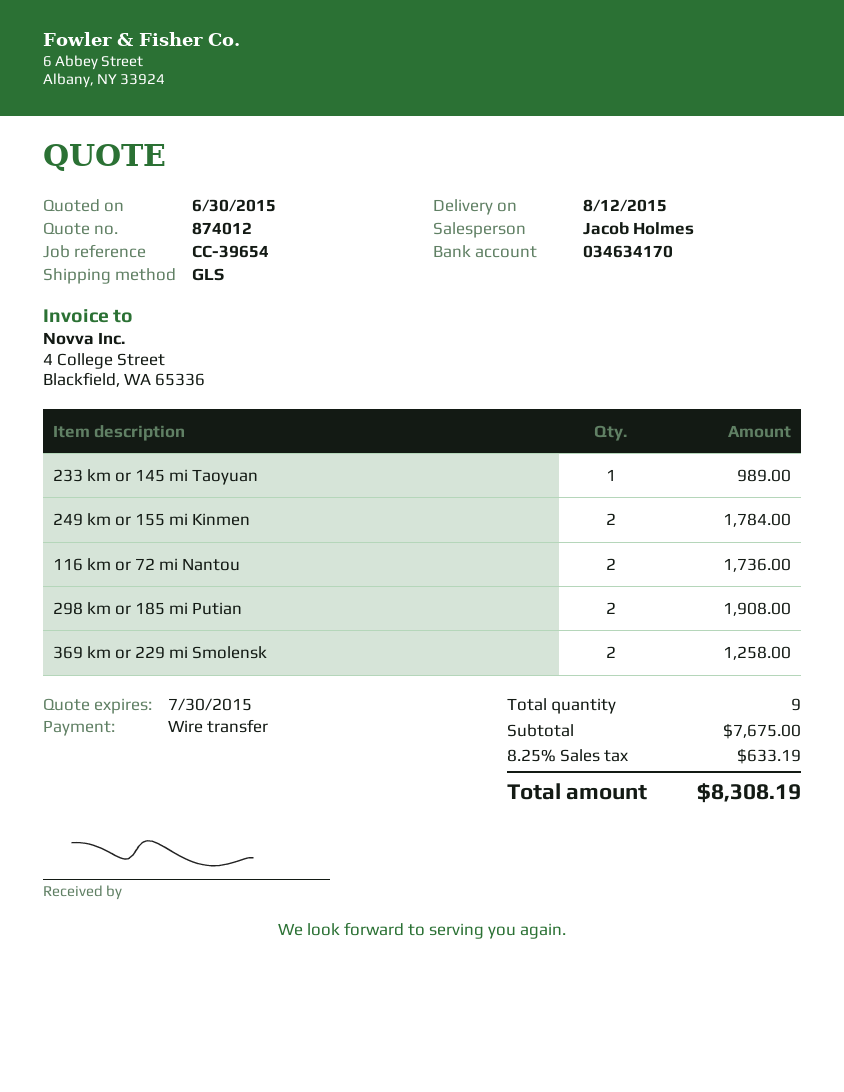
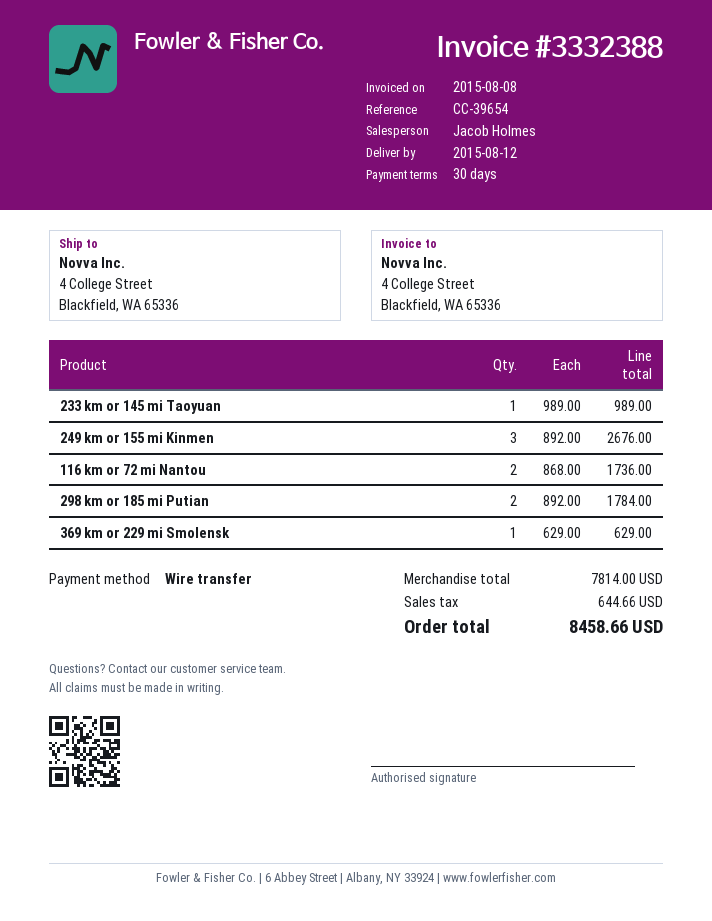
249 km or 155 mi Kinmen: 2 for 1784.00 -> 3 for 2676.00
298 km or 185 mi Putian: 2 for 1908.00 -> 2 for 1784.00
369 km or 229 mi Smolensk: 2 for 1258.00 -> 1 for 629.00
subtotal: 7675.00 -> 7814.00
tax: 633.19 -> 644.66
total: 8308.19 -> 8458.66

